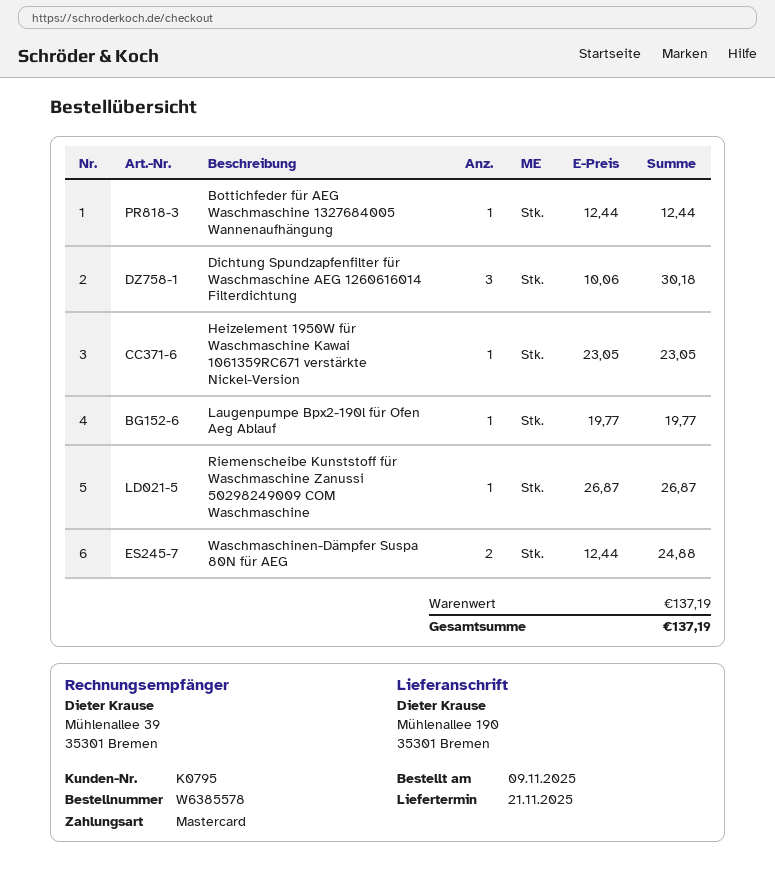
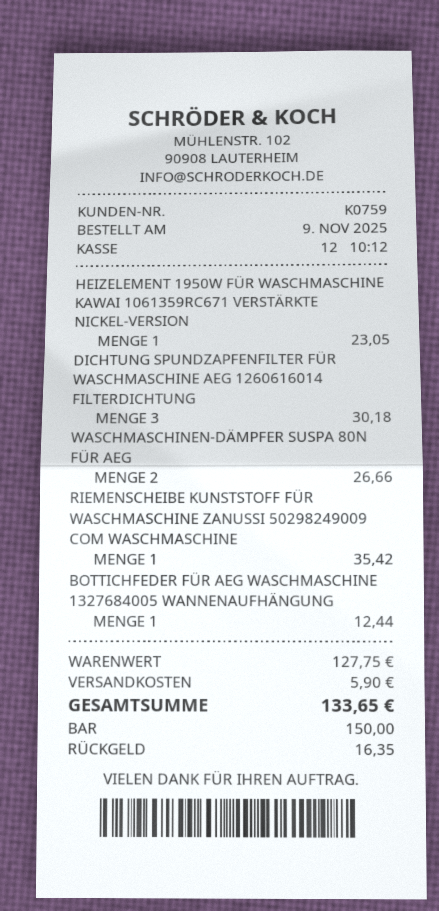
customer number: K0795 -> K0759
payment method: Mastercard -> cash
Laugenpumpe Bpx2-190l für Ofen Aeg Ablauf: 1 for 19.77 -> none
Riemenscheibe Kunststoff für Waschmaschine Zanussi 50298249009 COM Waschmaschine: 1 for 26.87 -> 1 for 35.42
Waschmaschinen-Dämpfer Suspa 80N für AEG: 2 for 24.88 -> 2 for 26.66
subtotal: 137.19 -> 127.75
shipping: none -> 5.90
total: 137.19 -> 133.65

